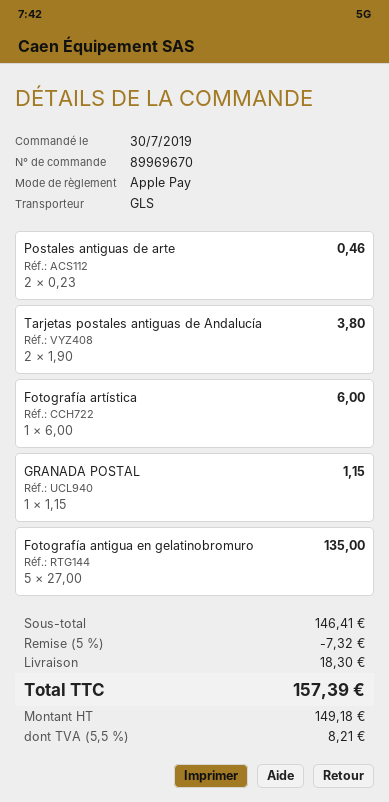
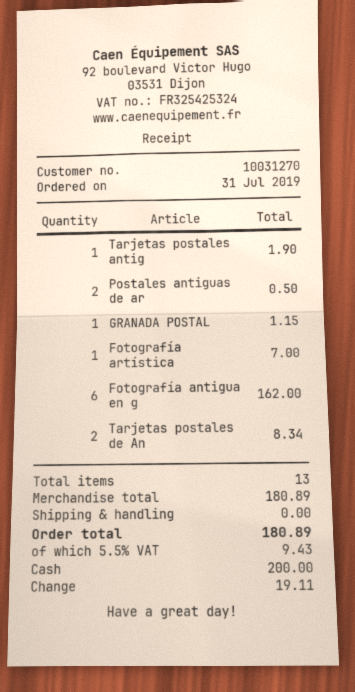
order date: 2019-07-30 -> 2019-07-31
payment method: Apple Pay -> cash
Postales antiguas de arte: 2 for 0.46 -> 2 for 0.50
Tarjetas postales antiguas de Andalucía: 2 for 3.80 -> 1 for 1.90
Fotografía artística: 1 for 6.00 -> 1 for 7.00
Fotografía antigua en gelatinobromuro: 5 for 135.00 -> 6 for 162.00
Tarjetas postales de An: none -> 2 for 8.34
subtotal: 146.41 -> 180.89
discount: 5% = 7.32 -> none
shipping: 18.30 -> 0.00
tax: 5.5% = 8.21 -> 5.5% = 9.43
total: 157.39 -> 180.89

